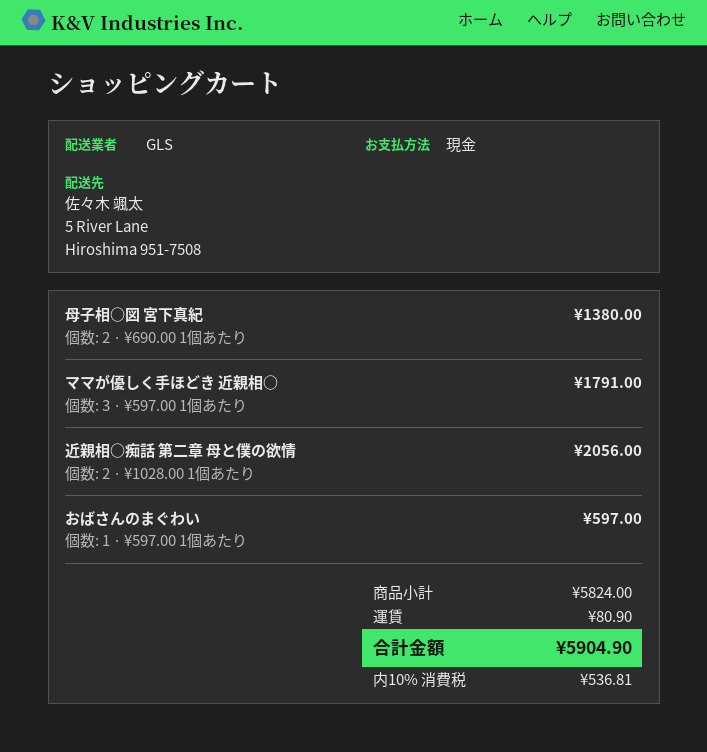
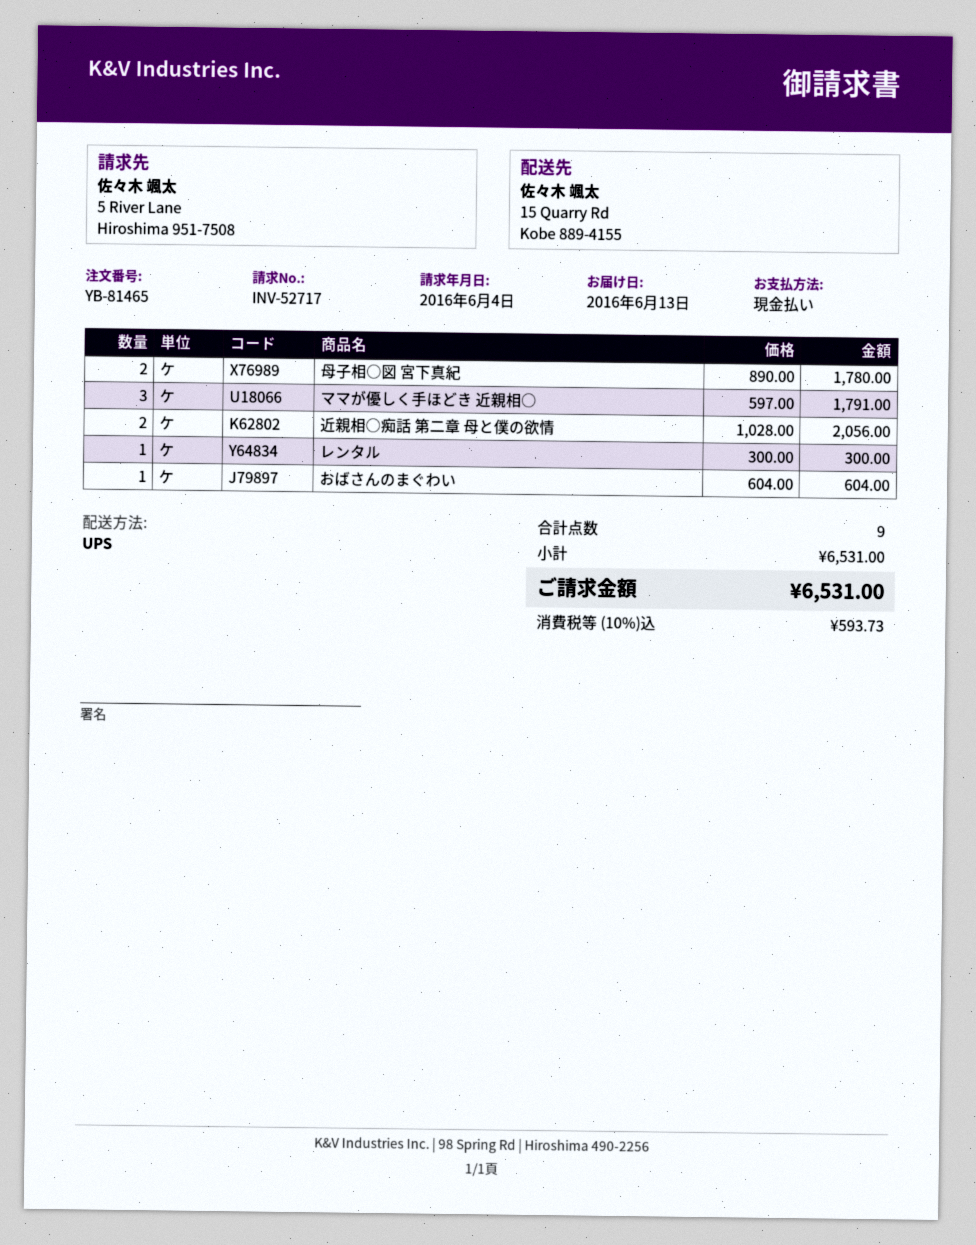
shipping method: GLS -> UPS
ship to: 5 River Lane, Hiroshima 951-7508 -> 15 Quarry Rd, Kobe 889-4155
母子相○図 宮下真紀: 2 x 690.00 = 1380.00 -> 2 x 890.00 = 1780.00
おばさんのまぐわい: 1 x 597.00 = 597.00 -> 1 x 604.00 = 604.00
レンタル: none -> 1 x 300.00 = 300.00
subtotal: 5824.00 -> 6531.00
shipping: 80.90 -> none
tax: 10% = 536.81 -> 10% = 593.73
total: 5904.90 -> 6531.00

